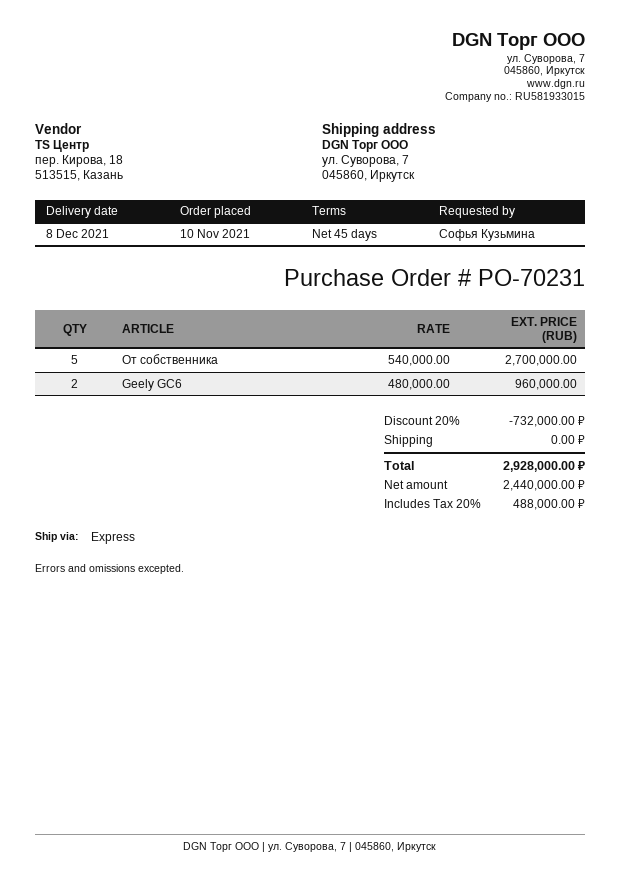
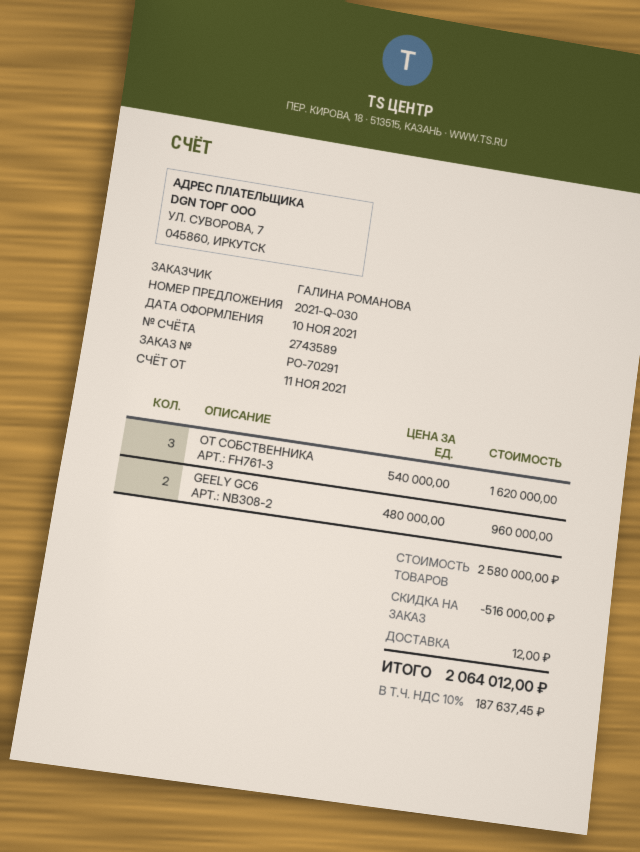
order number: PO-70231 -> PO-70291
ordered by: Софья Кузьмина -> ГАЛИНА РОМАНОВА
От собственника: 5 x 540000.00 = 2700000.00 -> 3 x 540000.00 = 1620000.00
discount: 732000.00 -> 516000.00
shipping: 0.00 -> 12.00
tax: 20% = 488000.00 -> 10% = 187637.45
total: 2928000.00 -> 2064012.00

